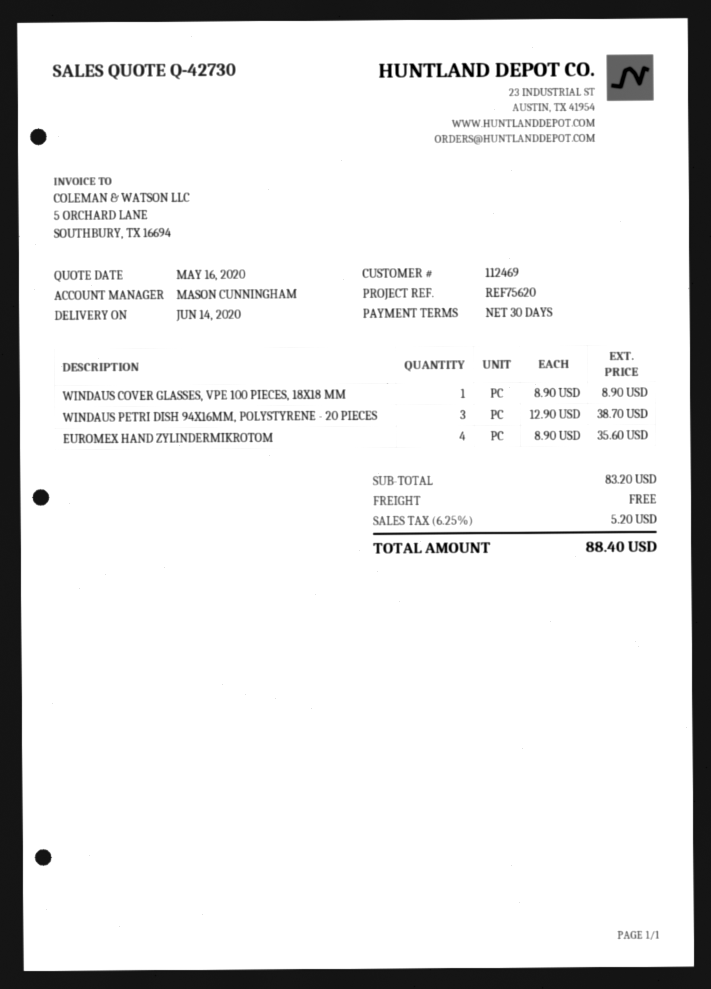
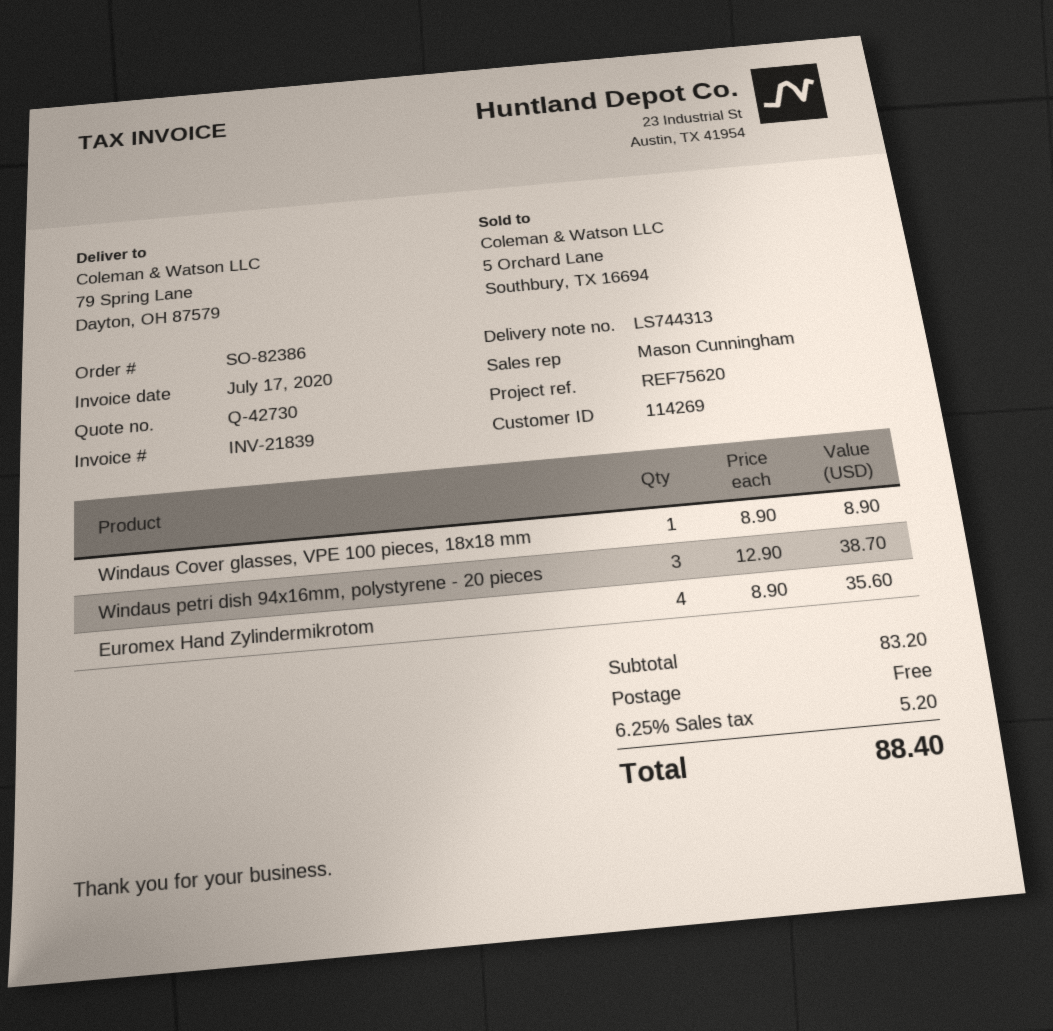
customer number: 112469 -> 114269

